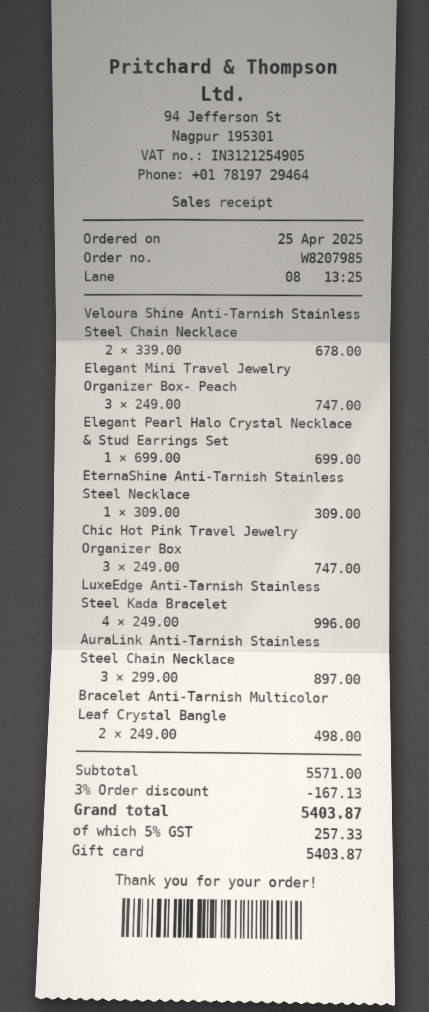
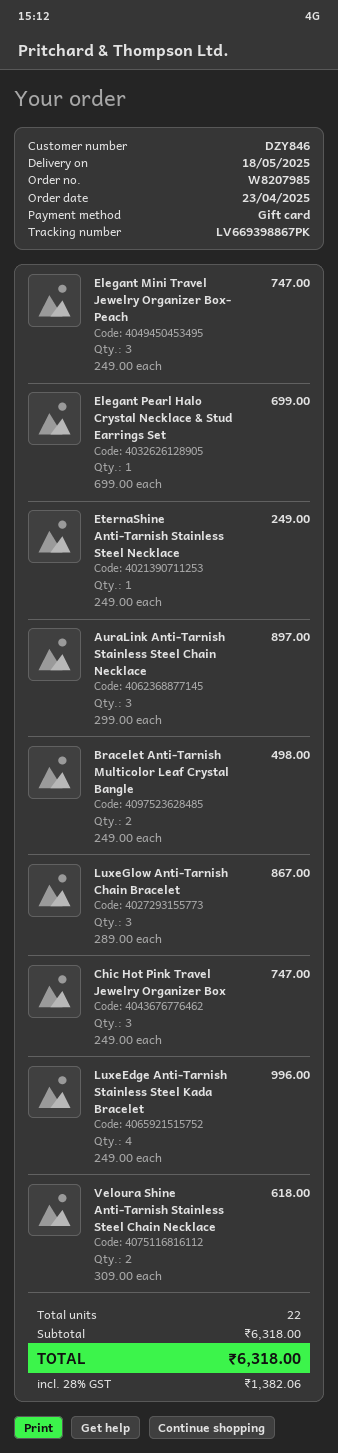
order date: 2025-04-25 -> 2025-04-23
Veloura Shine Anti-Tarnish Stainless Steel Chain Necklace: 2 x 339.00 = 678.00 -> 2 x 309.00 = 618.00
EternaShine Anti-Tarnish Stainless Steel Necklace: 1 x 309.00 = 309.00 -> 1 x 249.00 = 249.00
LuxeGlow Anti-Tarnish Chain Bracelet: none -> 3 x 289.00 = 867.00
subtotal: 5571.00 -> 6318.00
discount: 3% = 167.13 -> none
tax: 5% = 257.33 -> 28% = 1382.06
total: 5403.87 -> 6318.00

